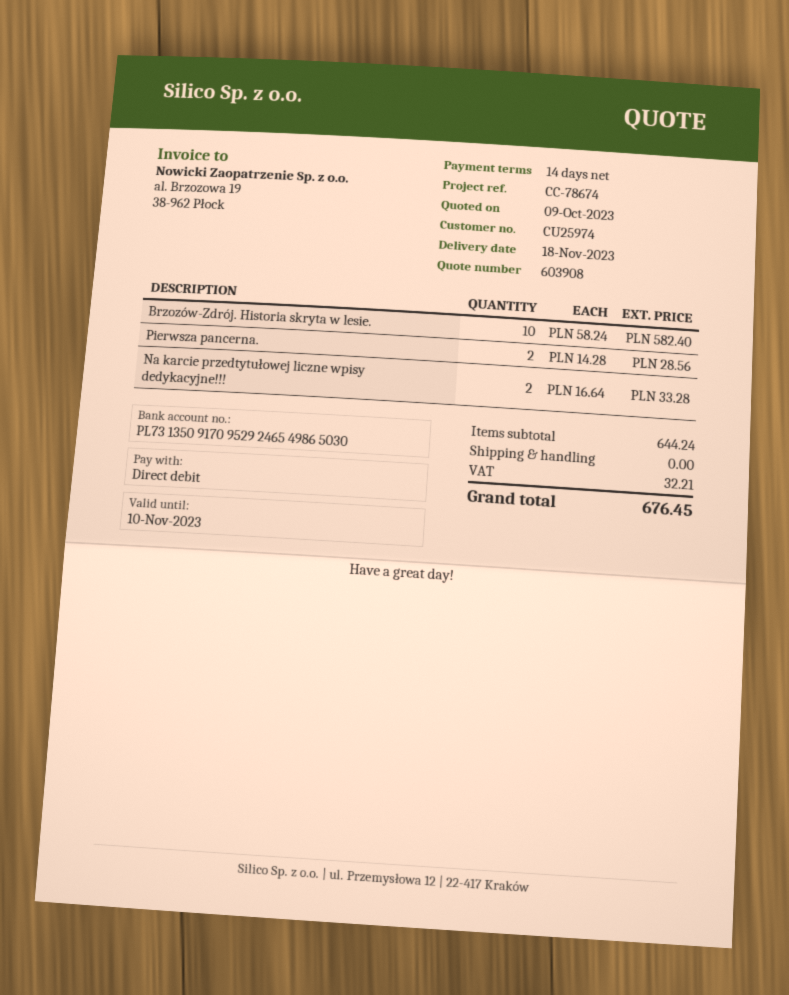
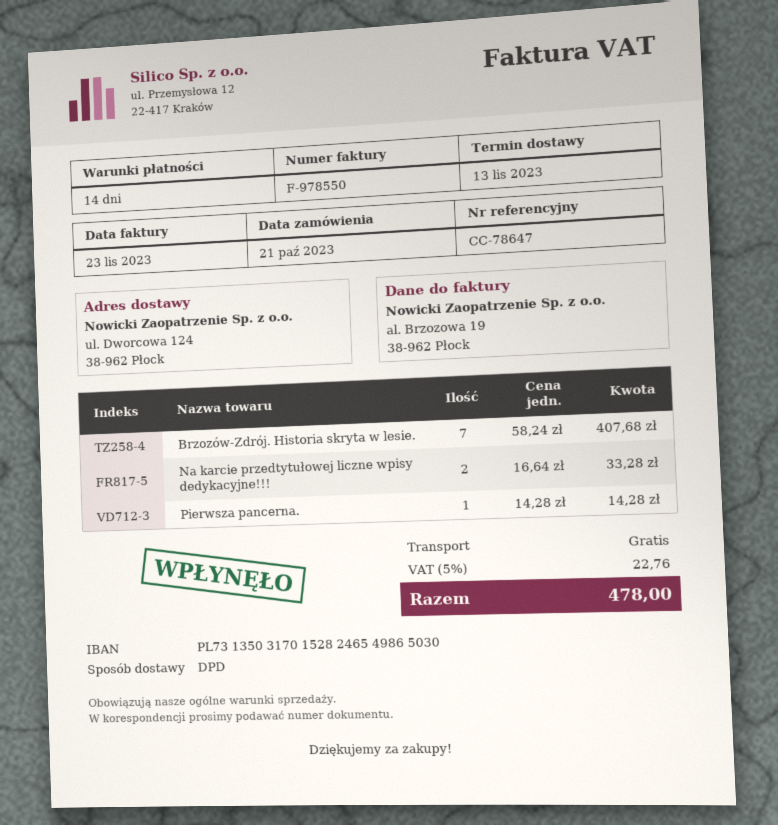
delivery date: 2023-11-18 -> 2023-11-13
reference: CC-78674 -> CC-78647
bank account: PL73135091709529246549865030 -> PL73135031701528246549865030
Brzozów-Zdrój. Historia skryta w lesie.: 10 x 58.24 = 582.40 -> 7 x 58.24 = 407.68
Pierwsza pancerna.: 2 x 14.28 = 28.56 -> 1 x 14.28 = 14.28
tax: 32.21 -> 22.76
total: 676.45 -> 478.00

